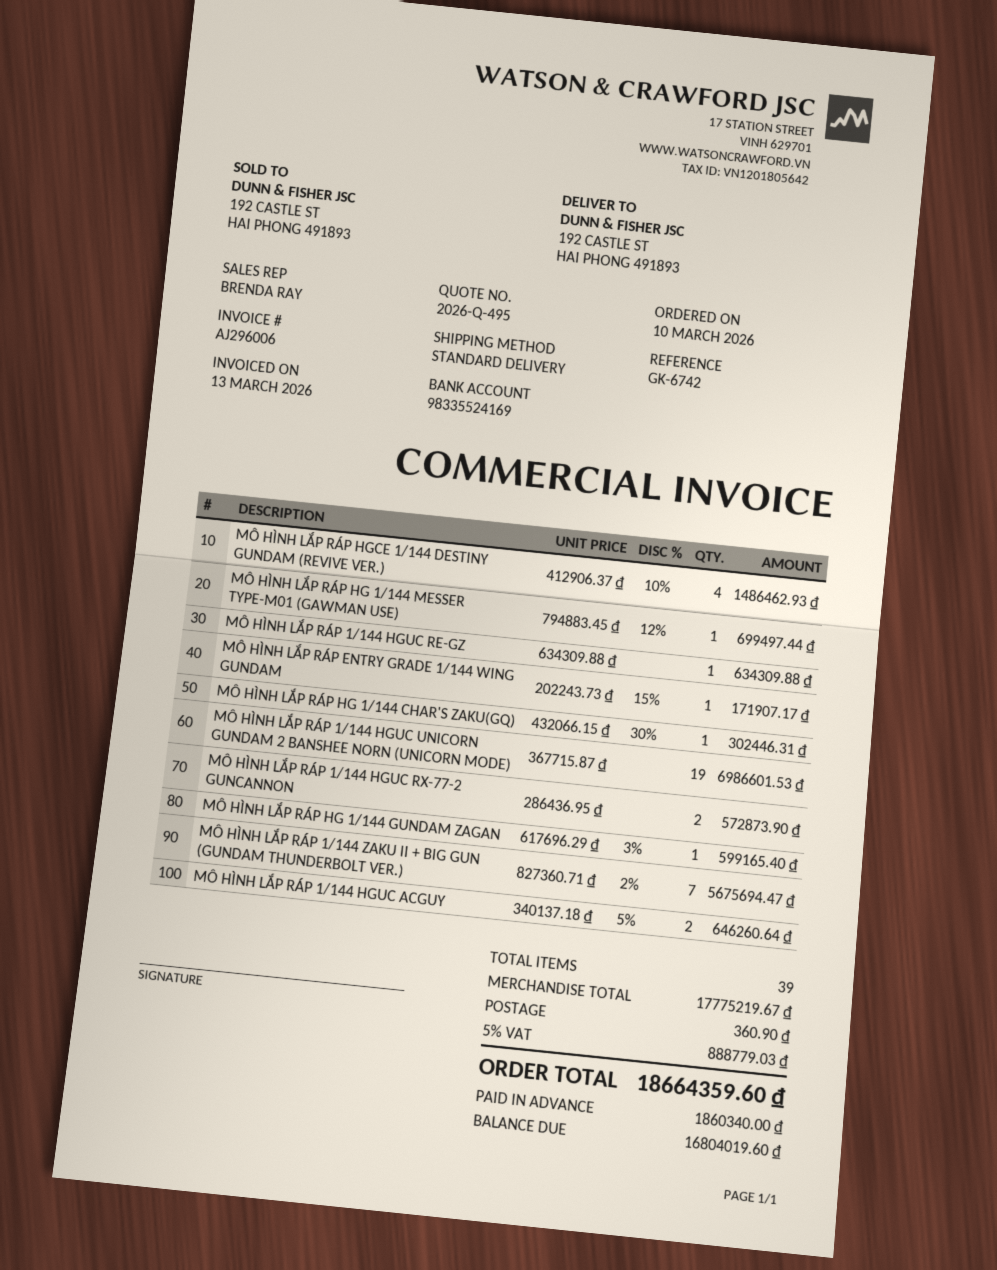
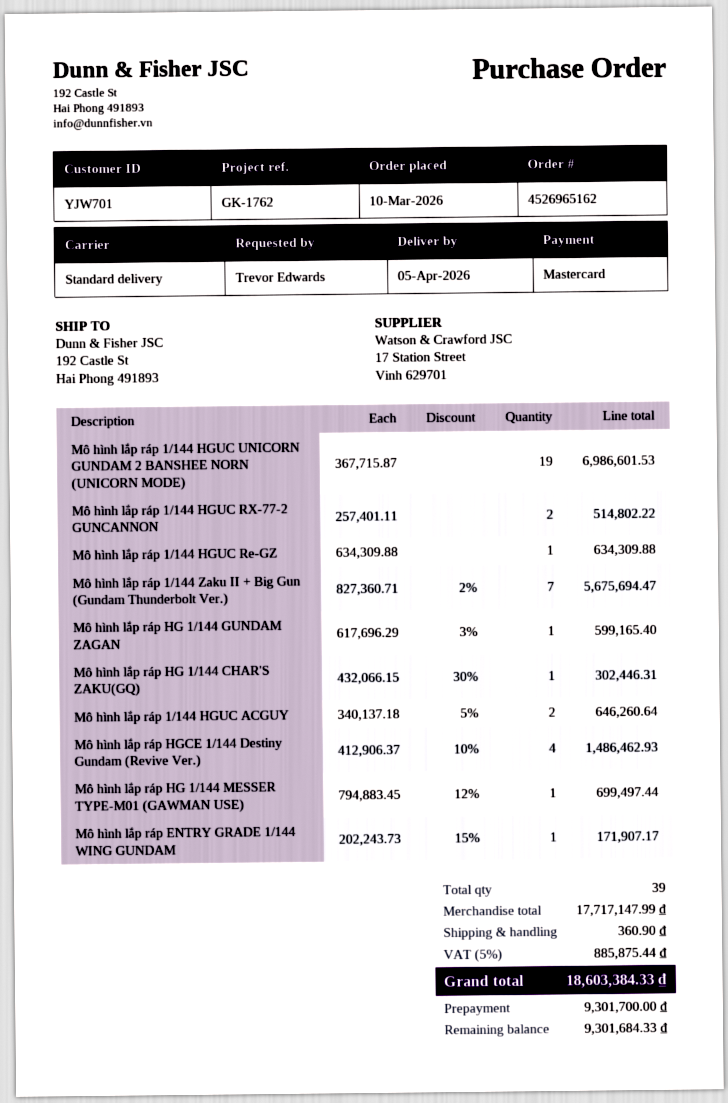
reference: GK-6742 -> GK-1762
MÔ HÌNH LẮP RÁP 1/144 HGUC RX-77-2 GUNCANNON: 2 x 286436.95 = 572873.90 -> 2 x 257401.11 = 514802.22
subtotal: 17775219.67 -> 17717147.99
tax: 5% = 888779.03 -> 5% = 885875.44
total: 18664359.60 -> 18603384.33
deposit: 1860340.00 -> 9301700.00
balance: 16804019.60 -> 9301684.33

